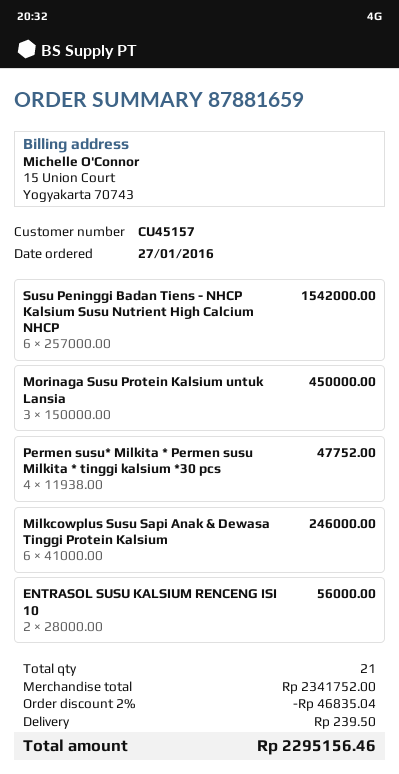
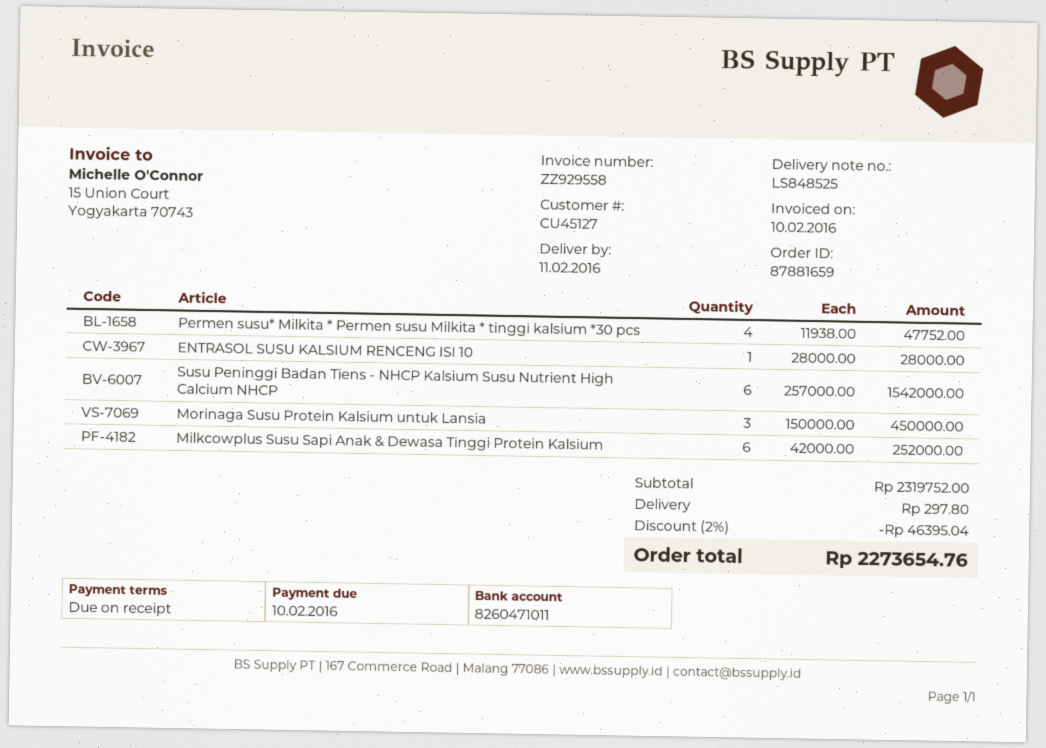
customer number: CU45157 -> CU45127
Milkcowplus Susu Sapi Anak & Dewasa Tinggi Protein Kalsium: 6 x 41000.00 = 246000.00 -> 6 x 42000.00 = 252000.00
ENTRASOL SUSU KALSIUM RENCENG ISI 10: 2 x 28000.00 = 56000.00 -> 1 x 28000.00 = 28000.00
subtotal: 2341752.00 -> 2319752.00
discount: 2% = 46835.04 -> 2% = 46395.04
shipping: 239.50 -> 297.80
total: 2295156.46 -> 2273654.76

